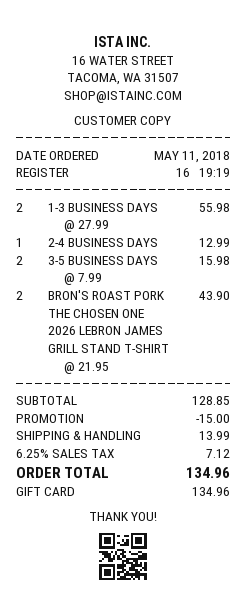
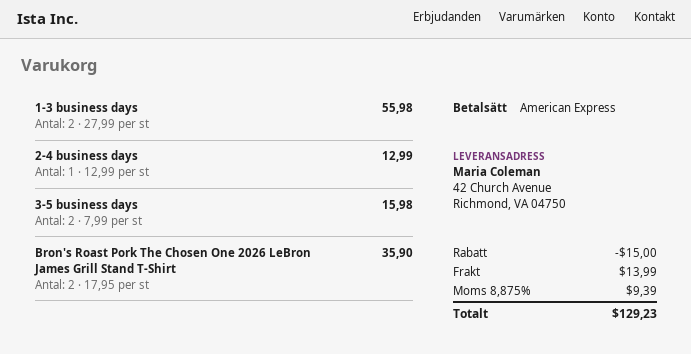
payment method: gift card -> American Express
BRON'S ROAST PORK THE CHOSEN ONE 2026 LEBRON JAMES GRILL STAND T-SHIRT: 2 x 21.95 = 43.90 -> 2 x 17.95 = 35.90
tax: 6.25% = 7.12 -> 8.875% = 9.39
total: 134.96 -> 129.23

